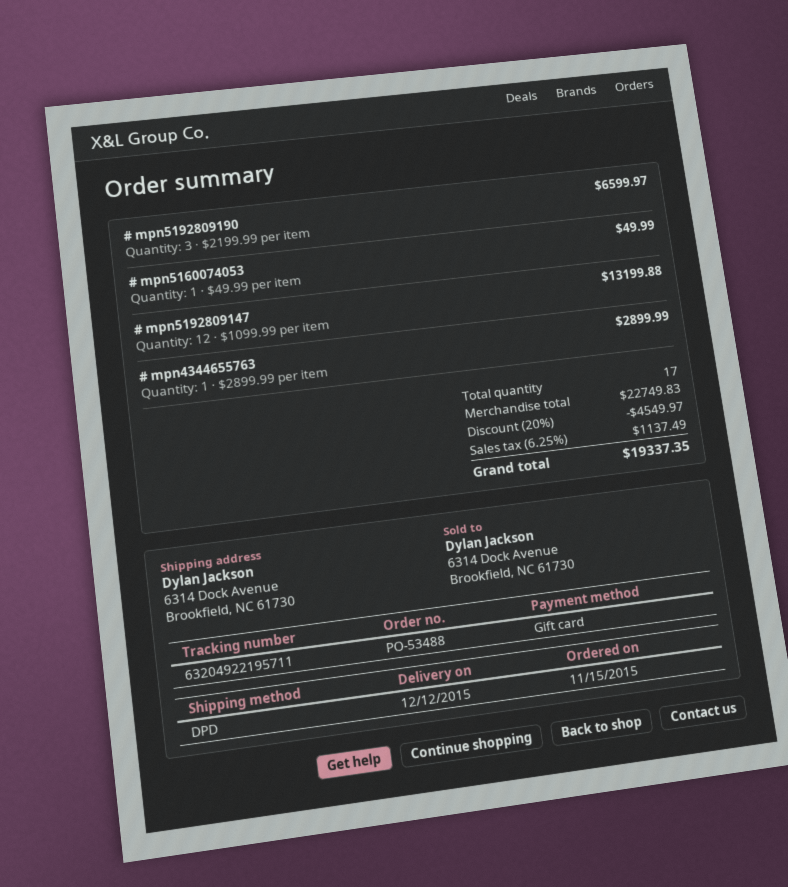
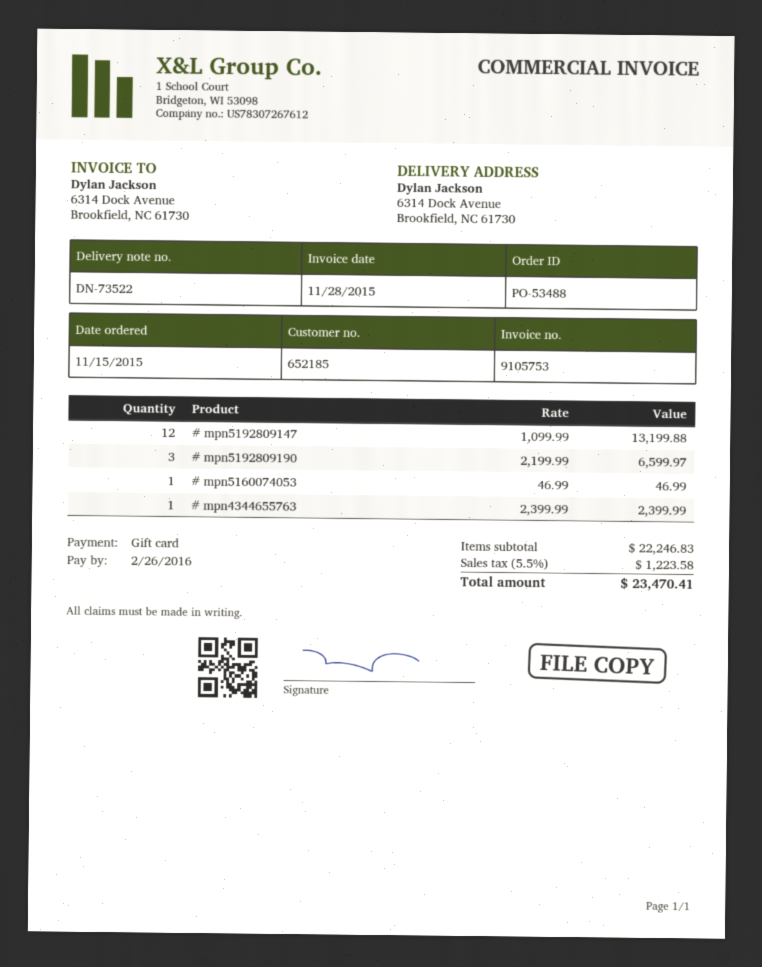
# mpn5160074053: 1 x 49.99 = 49.99 -> 1 x 46.99 = 46.99
# mpn4344655763: 1 x 2899.99 = 2899.99 -> 1 x 2399.99 = 2399.99
subtotal: 22749.83 -> 22246.83
discount: 20% = 4549.97 -> none
tax: 6.25% = 1137.49 -> 5.5% = 1223.58
total: 19337.35 -> 23470.41

